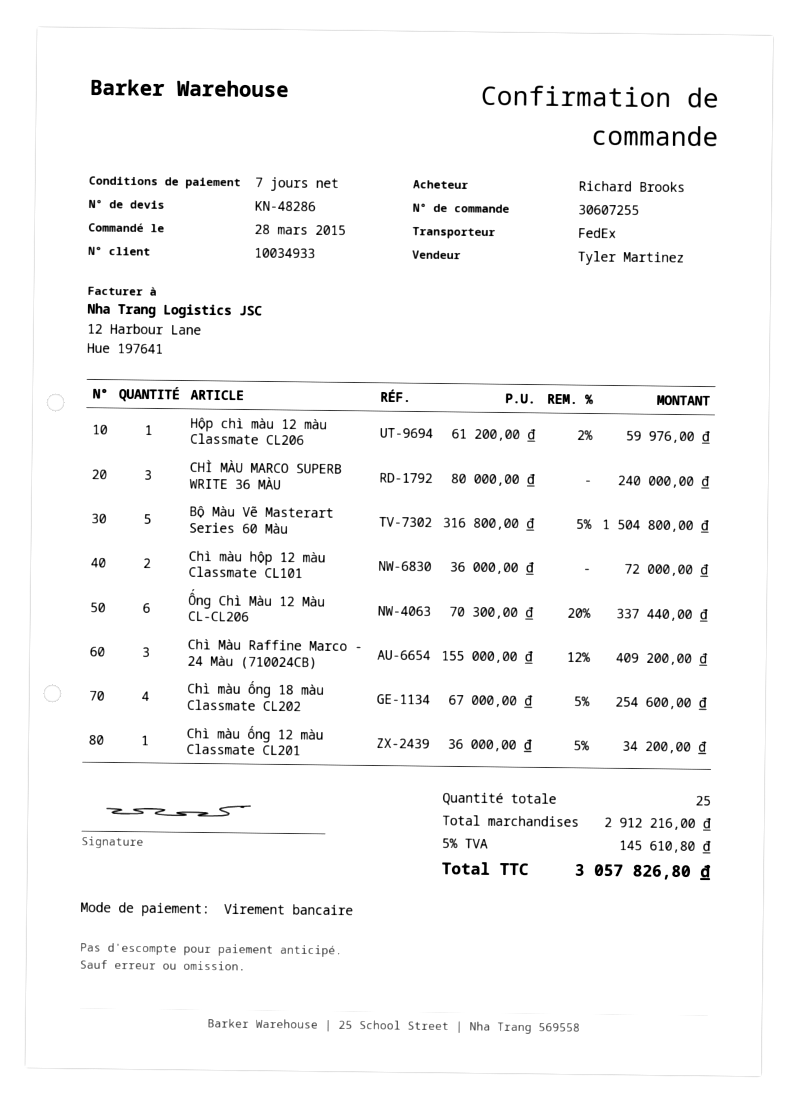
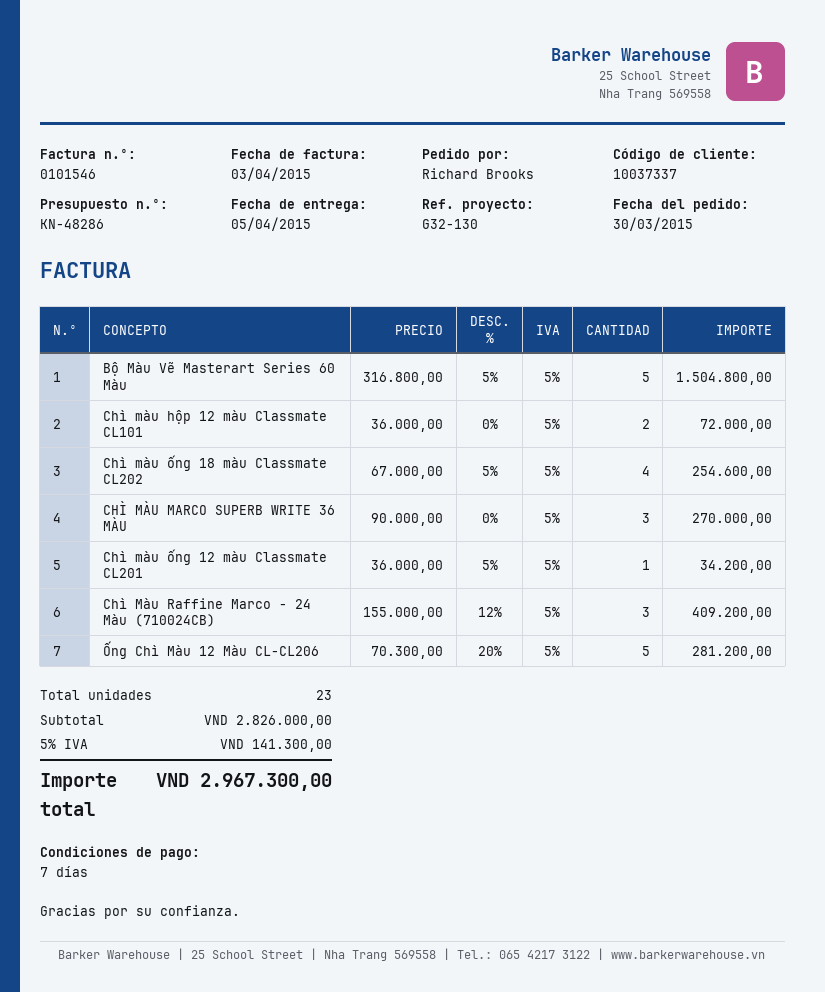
order date: 2015-03-28 -> 2015-03-30
customer number: 10034933 -> 10037337
Hộp chì màu 12 màu Classmate CL206: 1 x 61200.00 - 2% = 59976.00 -> none
CHÌ MÀU MARCO SUPERB WRITE 36 MÀU: 3 x 80000.00 = 240000.00 -> 3 x 90000.00 = 270000.00
Ống Chì Màu 12 Màu CL-CL206: 6 x 70300.00 - 20% = 337440.00 -> 5 x 70300.00 - 20% = 281200.00
total quantity: 25 -> 23
subtotal: 2912216.00 -> 2826000.00
tax: 5% = 145610.80 -> 5% = 141300.00
total: 3057826.80 -> 2967300.00

